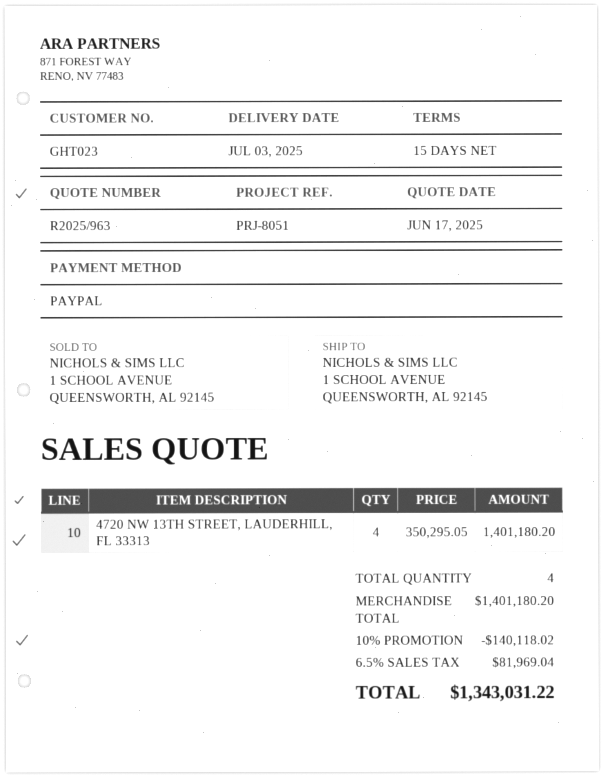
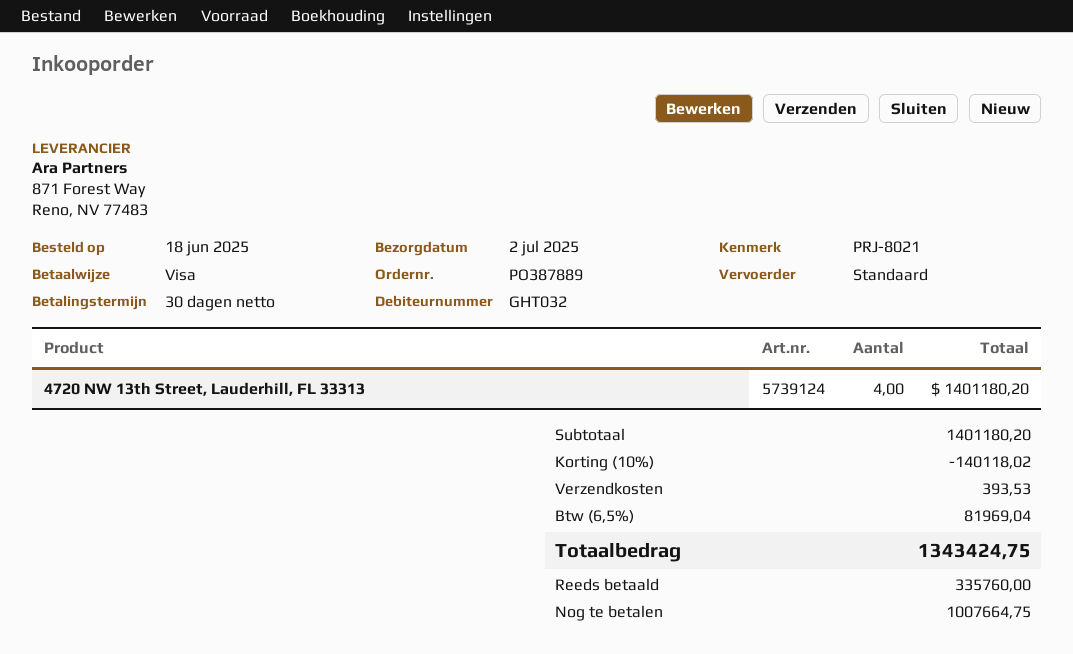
delivery date: 2025-07-03 -> 2025-07-02
payment terms: 15 days -> 30 days
customer number: GHT023 -> GHT032
reference: PRJ-8051 -> PRJ-8021
payment method: PayPal -> Visa
shipping: none -> 393.53
total: 1343031.22 -> 1343424.75

